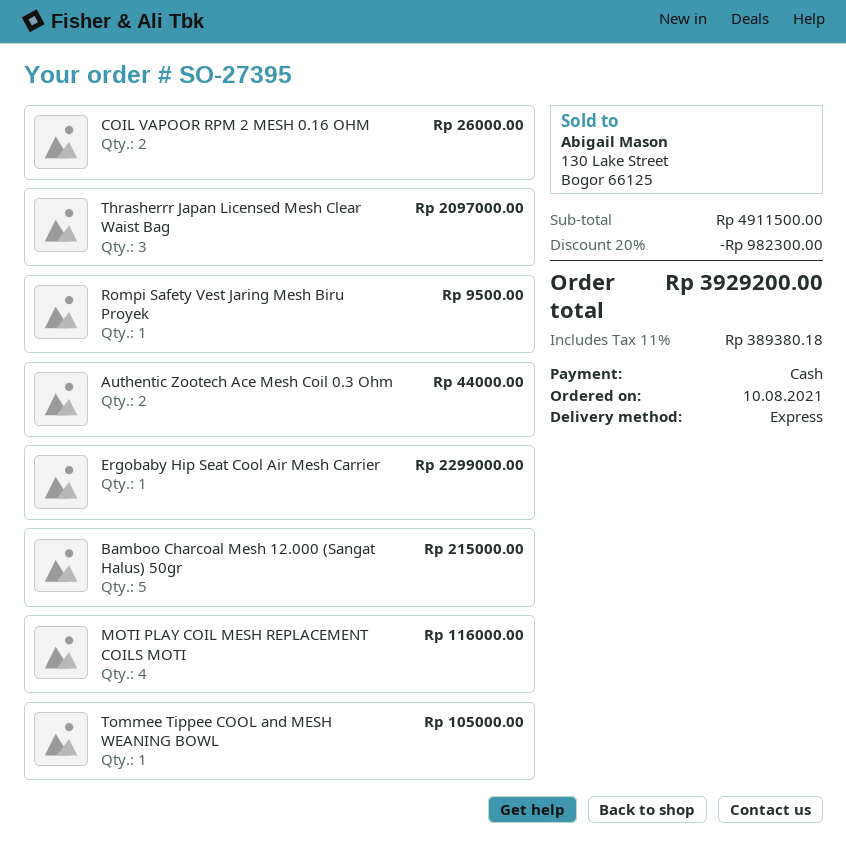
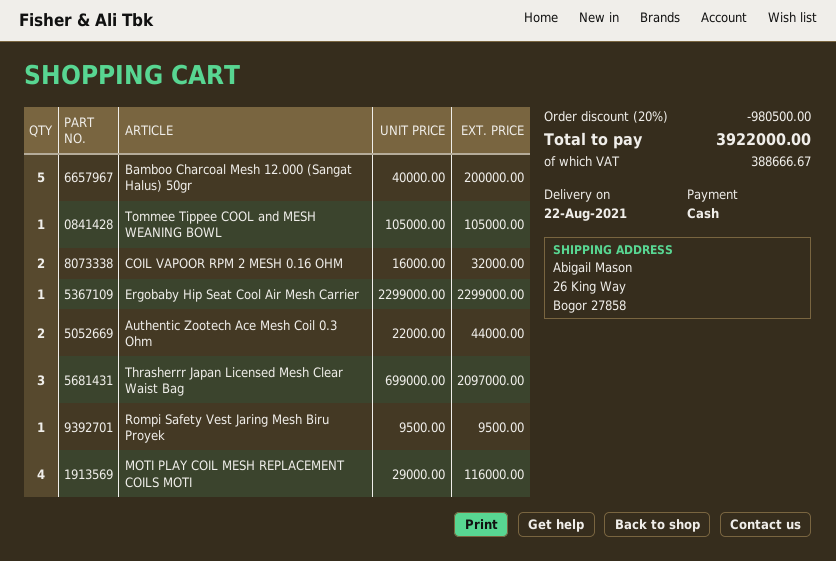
COIL VAPOOR RPM 2 MESH 0.16 OHM: 2 for 26000.00 -> 2 for 32000.00
Bamboo Charcoal Mesh 12.000 (Sangat Halus) 50gr: 5 for 215000.00 -> 5 for 200000.00
discount: 20% = 982300.00 -> 20% = 980500.00
tax: 389380.18 -> 388666.67
total: 3929200.00 -> 3922000.00

